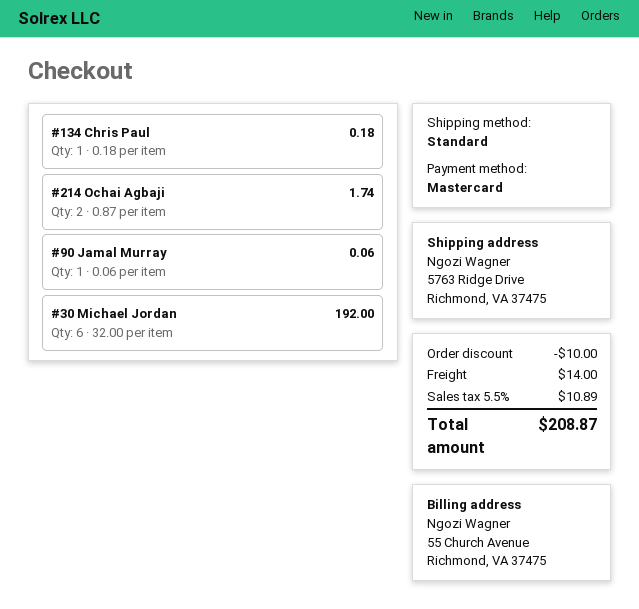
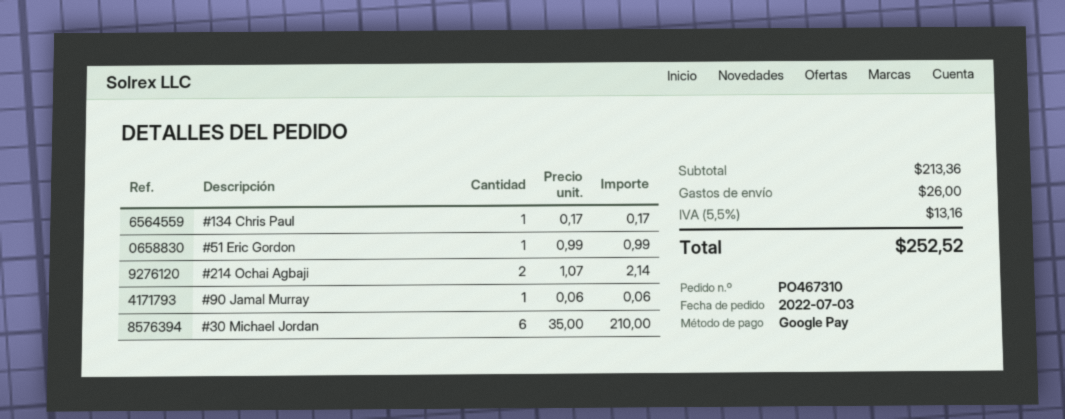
payment method: Mastercard -> Google Pay
#134 Chris Paul: 1 x 0.18 = 0.18 -> 1 x 0.17 = 0.17
#214 Ochai Agbaji: 2 x 0.87 = 1.74 -> 2 x 1.07 = 2.14
#30 Michael Jordan: 6 x 32.00 = 192.00 -> 6 x 35.00 = 210.00
#51 Eric Gordon: none -> 1 x 0.99 = 0.99
discount: 10.00 -> none
shipping: 14.00 -> 26.00
tax: 5.5% = 10.89 -> 5.5% = 13.16
total: 208.87 -> 252.52

